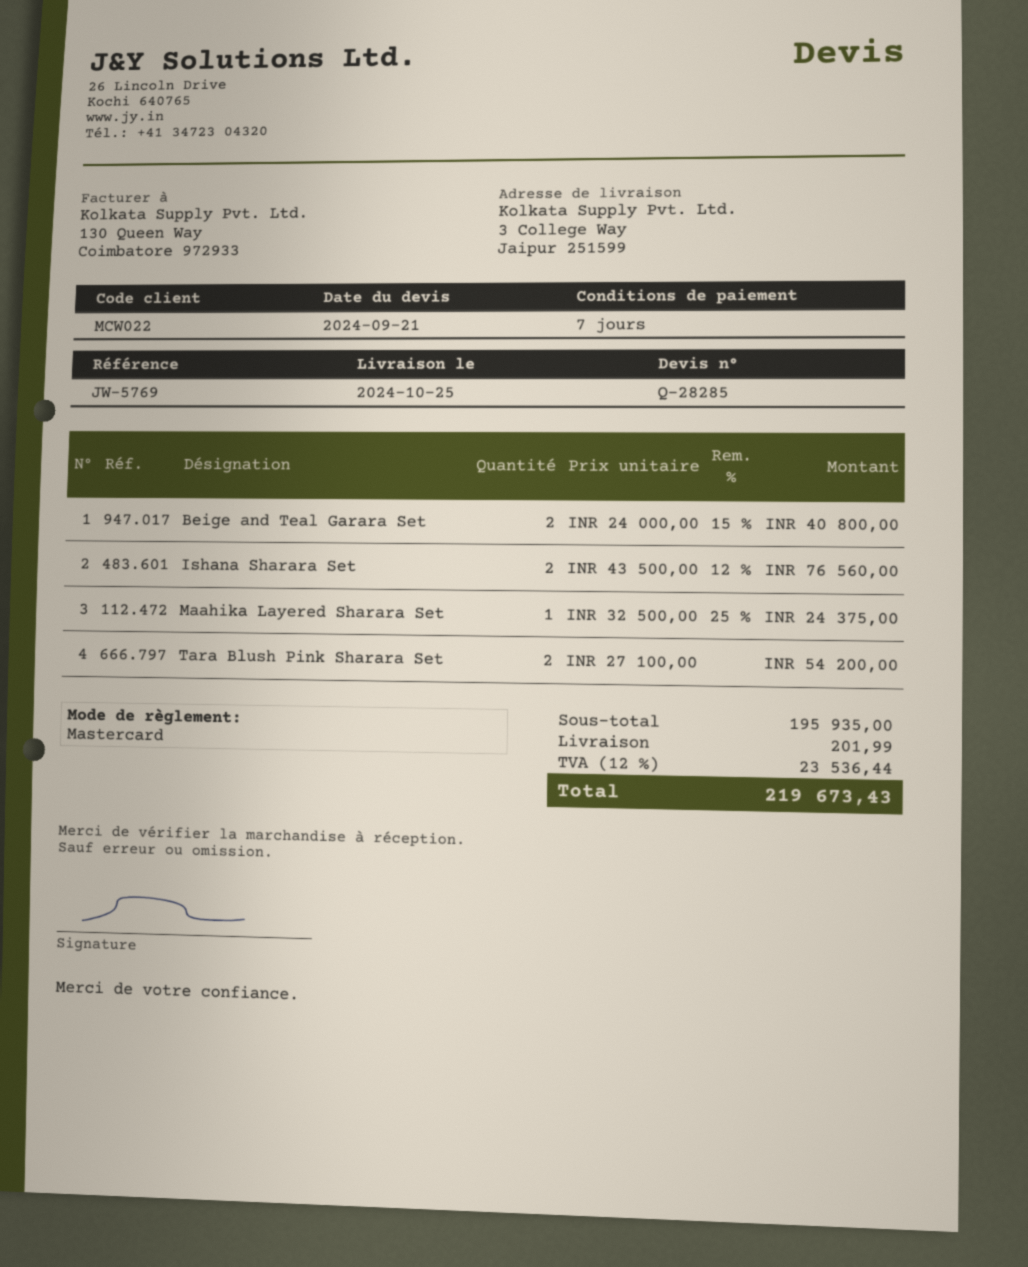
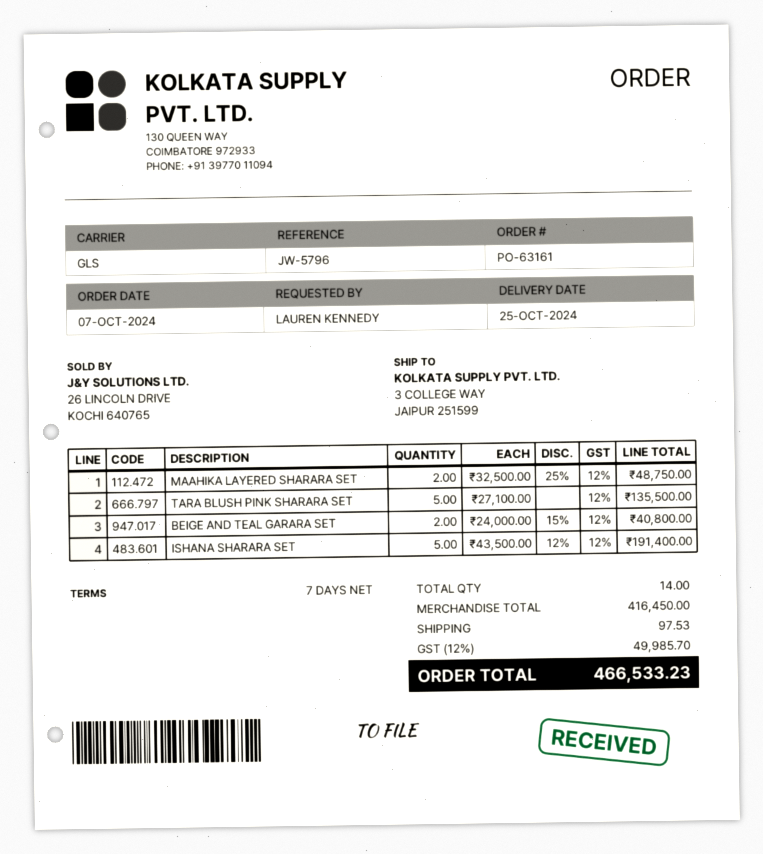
reference: JW-5769 -> JW-5796
Ishana Sharara Set: 2 x 43500.00 - 12% = 76560.00 -> 5 x 43500.00 - 12% = 191400.00
Maahika Layered Sharara Set: 1 x 32500.00 - 25% = 24375.00 -> 2 x 32500.00 - 25% = 48750.00
Tara Blush Pink Sharara Set: 2 x 27100.00 = 54200.00 -> 5 x 27100.00 = 135500.00
subtotal: 195935.00 -> 416450.00
shipping: 201.99 -> 97.53
tax: 12% = 23536.44 -> 12% = 49985.70
total: 219673.43 -> 466533.23

